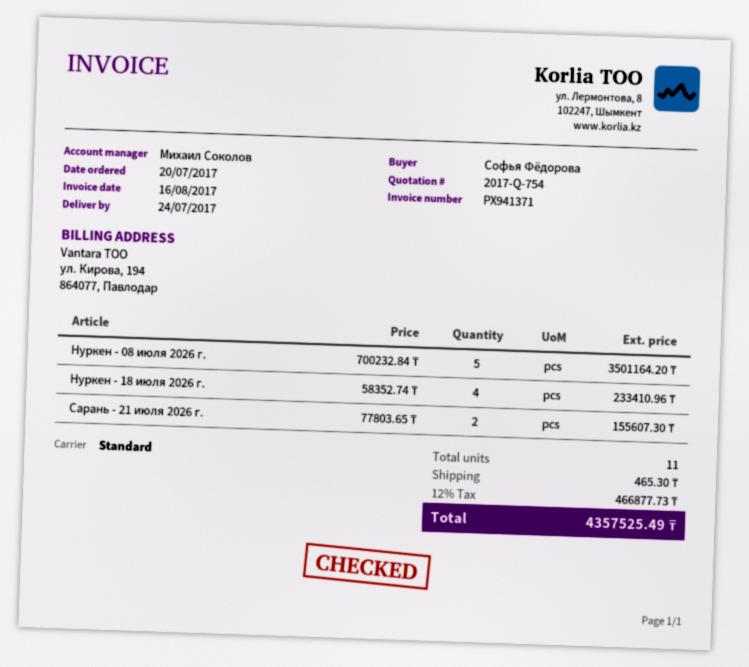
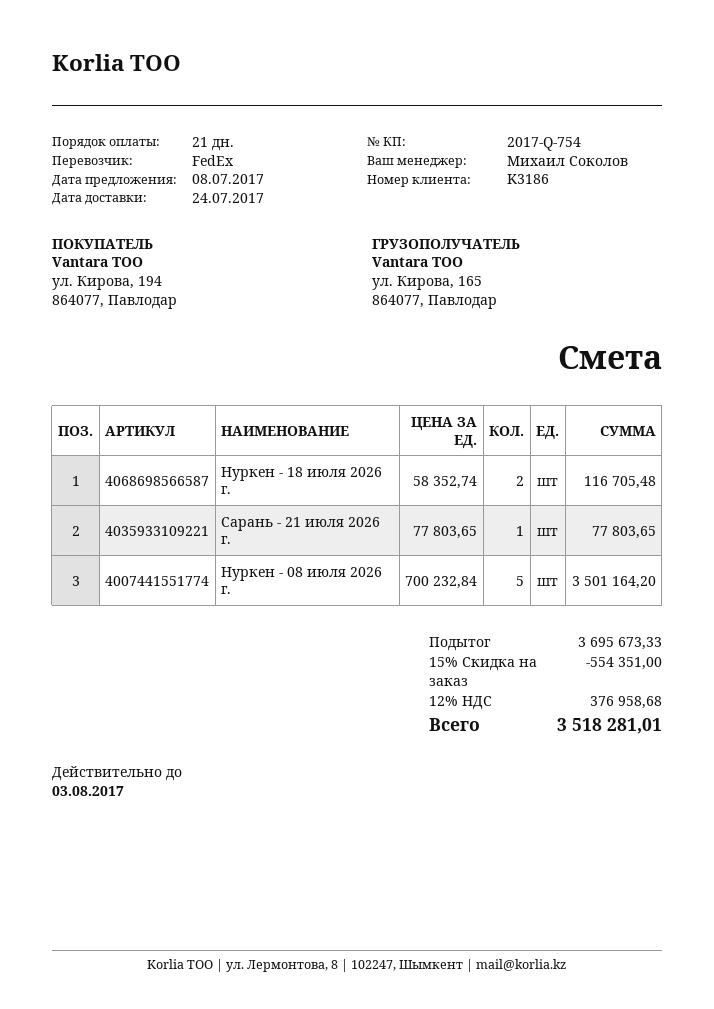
shipping method: standard -> FedEx
Нуркен - 18 июля 2026 г.: 4 x 58352.74 = 233410.96 -> 2 x 58352.74 = 116705.48
Сарань - 21 июля 2026 г.: 2 x 77803.65 = 155607.30 -> 1 x 77803.65 = 77803.65
discount: none -> 15% = 554351.00
shipping: 465.30 -> none
tax: 12% = 466877.73 -> 12% = 376958.68
total: 4357525.49 -> 3518281.01

